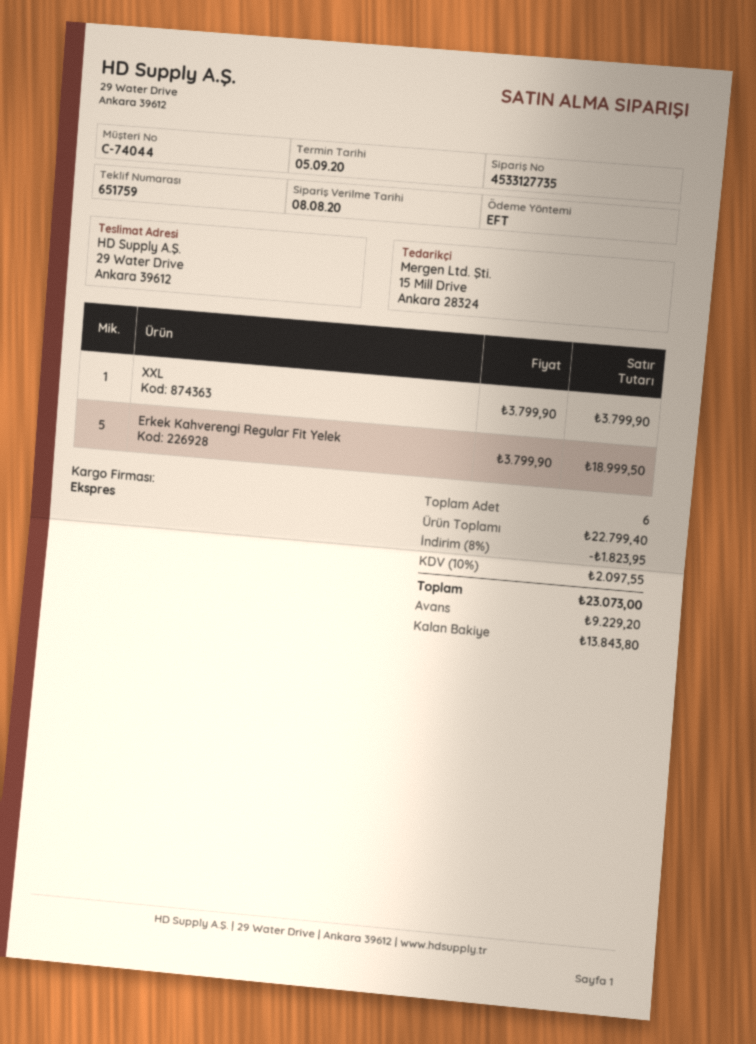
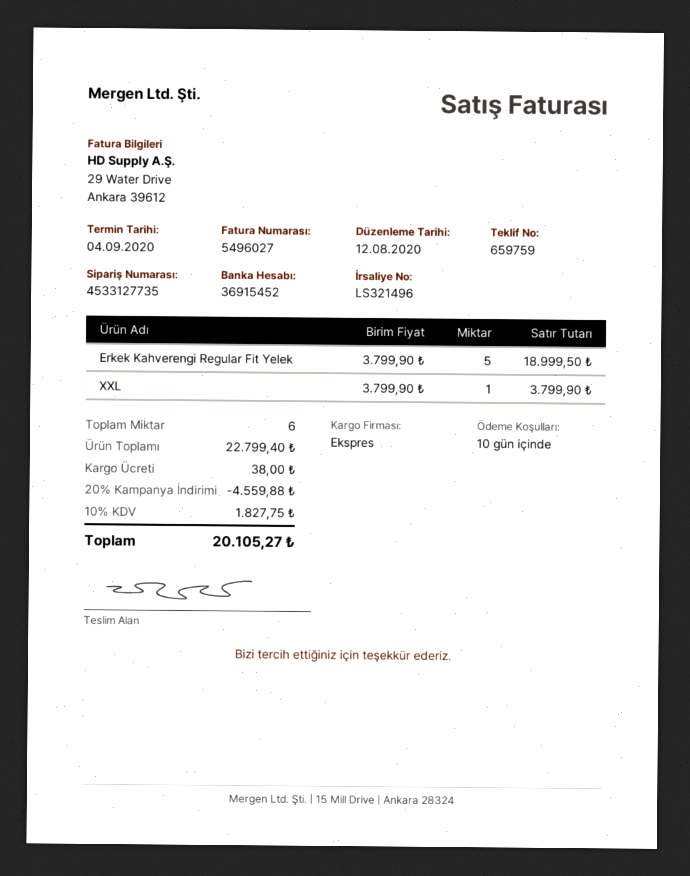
quote number: 651759 -> 659759
delivery date: 2020-09-05 -> 2020-09-04
discount: 8% = 1823.95 -> 20% = 4559.88
shipping: none -> 38.00
tax: 10% = 2097.55 -> 10% = 1827.75
total: 23073.00 -> 20105.27

